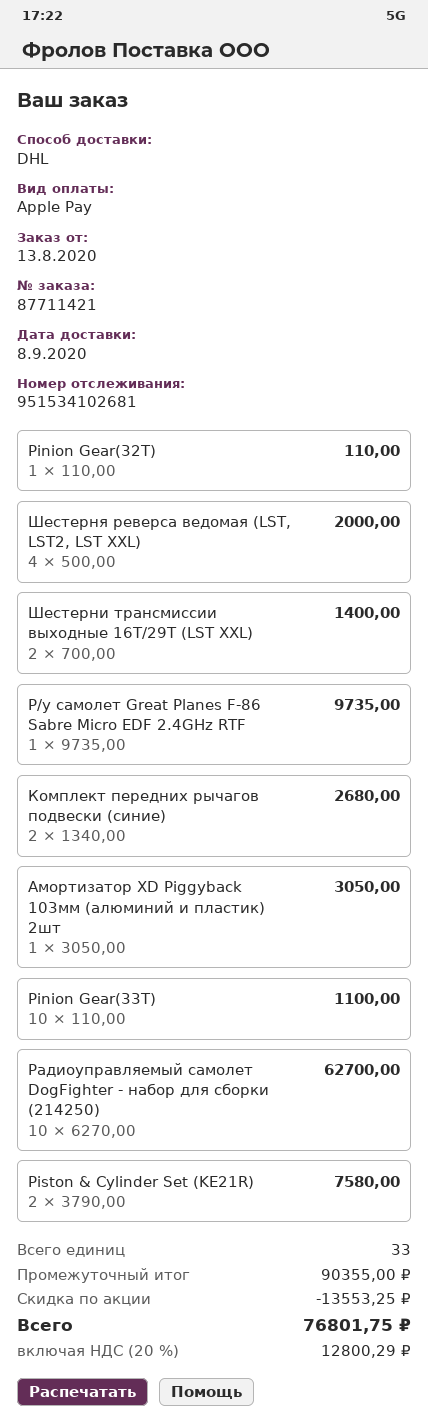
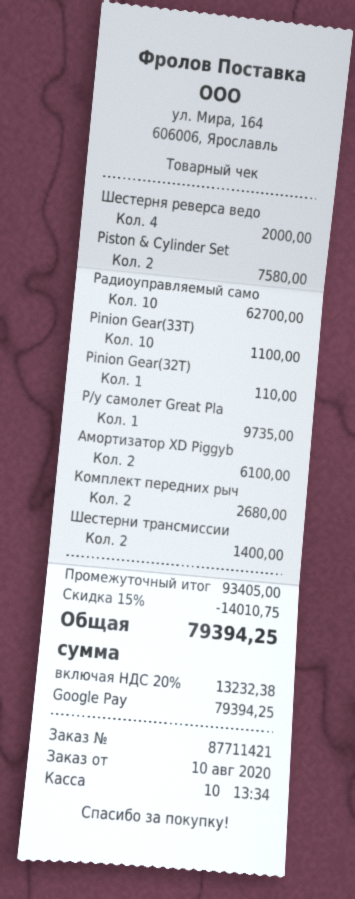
order date: 2020-08-13 -> 2020-08-10
payment method: Apple Pay -> Google Pay
Амортизатор XD Piggyback 103мм (алюминий и пластик) 2шт: 1 for 3050.00 -> 2 for 6100.00
subtotal: 90355.00 -> 93405.00
discount: 13553.25 -> 14010.75
tax: 20% = 12800.29 -> 20% = 13232.38
total: 76801.75 -> 79394.25

